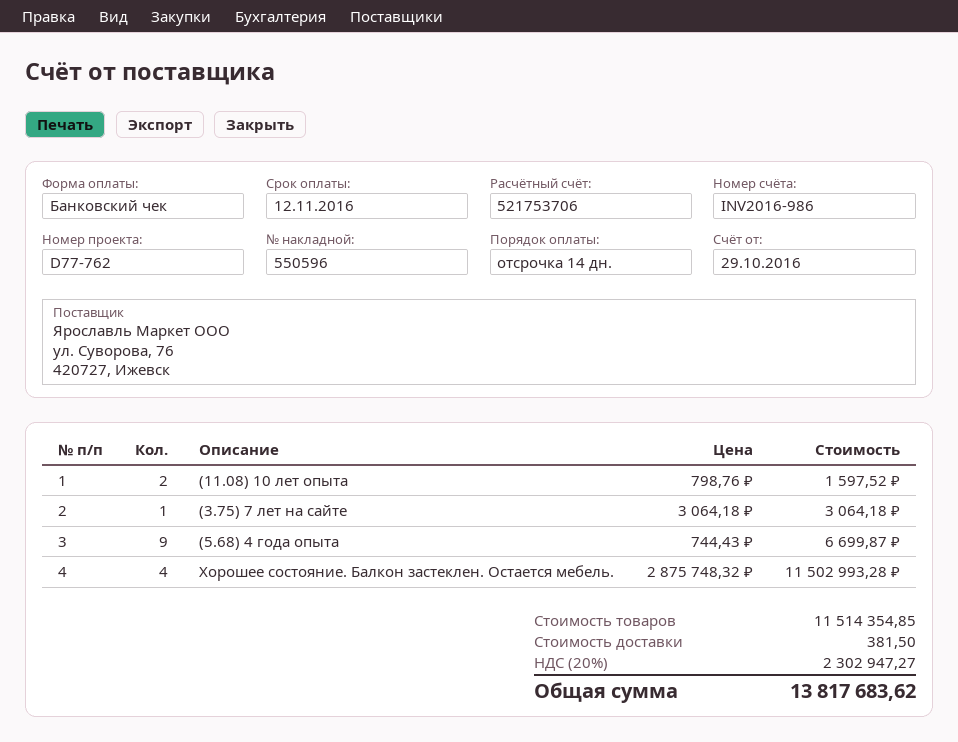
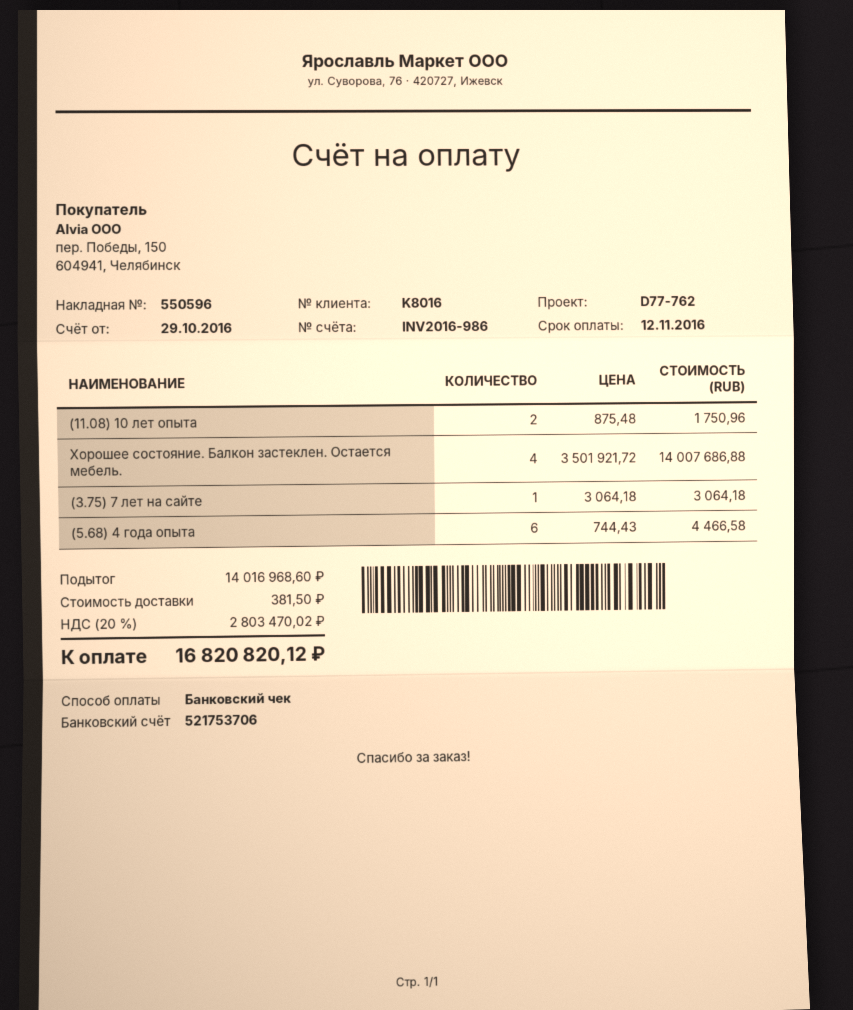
(11.08) 10 лет опыта: 2 x 798.76 = 1597.52 -> 2 x 875.48 = 1750.96
(5.68) 4 года опыта: 9 x 744.43 = 6699.87 -> 6 x 744.43 = 4466.58
Хорошее состояние. Балкон застеклен. Остается мебель.: 4 x 2875748.32 = 11502993.28 -> 4 x 3501921.72 = 14007686.88
subtotal: 11514354.85 -> 14016968.60
tax: 20% = 2302947.27 -> 20% = 2803470.02
total: 13817683.62 -> 16820820.12

